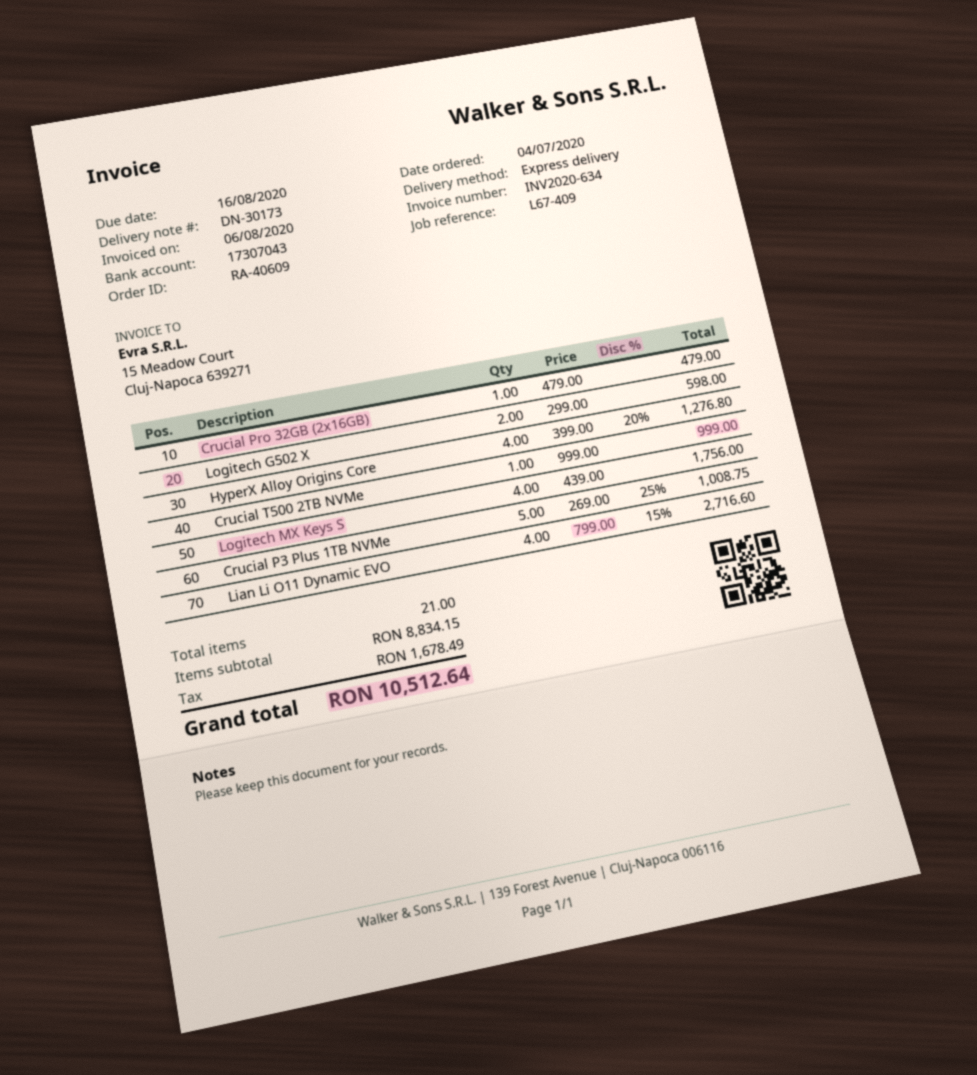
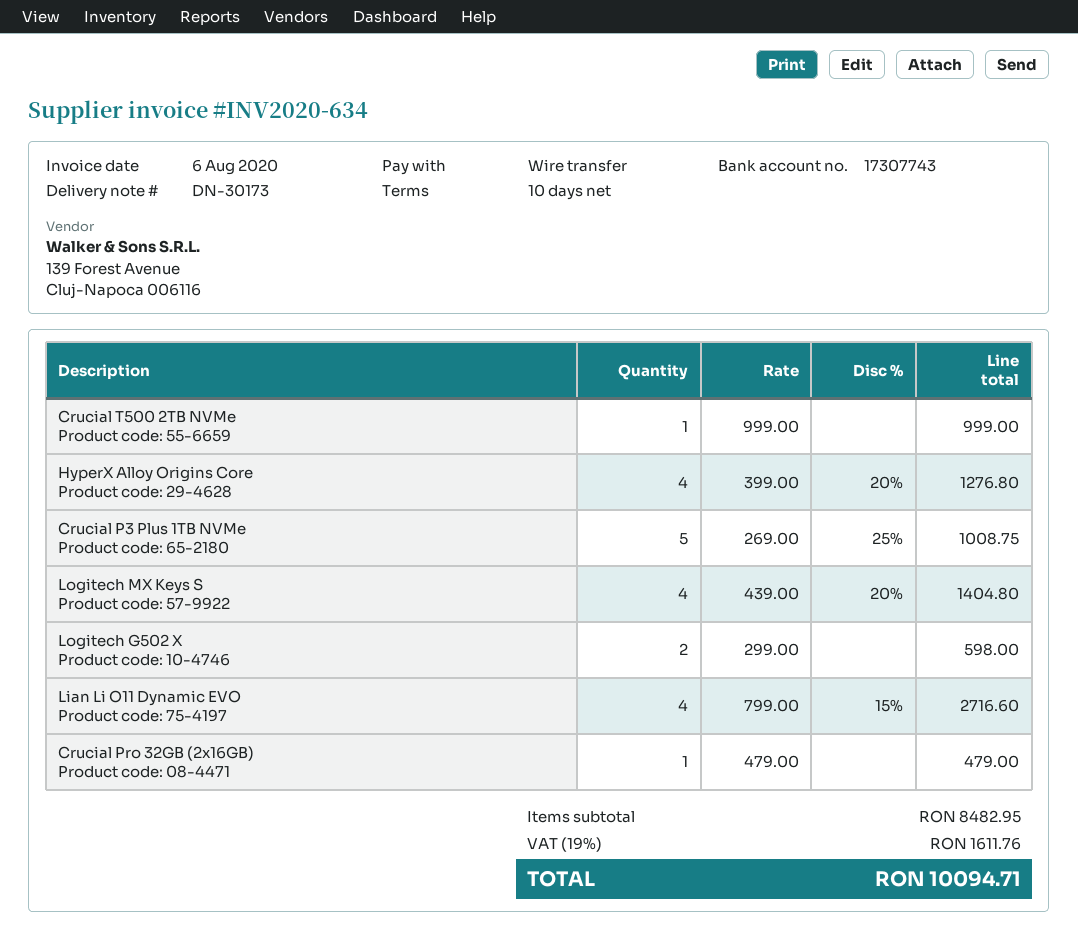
bank account: 17307043 -> 17307743
Logitech MX Keys S: 4 x 439.00 = 1756.00 -> 4 x 439.00 - 20% = 1404.80
subtotal: 8834.15 -> 8482.95
tax: 1678.49 -> 1611.76
total: 10512.64 -> 10094.71

